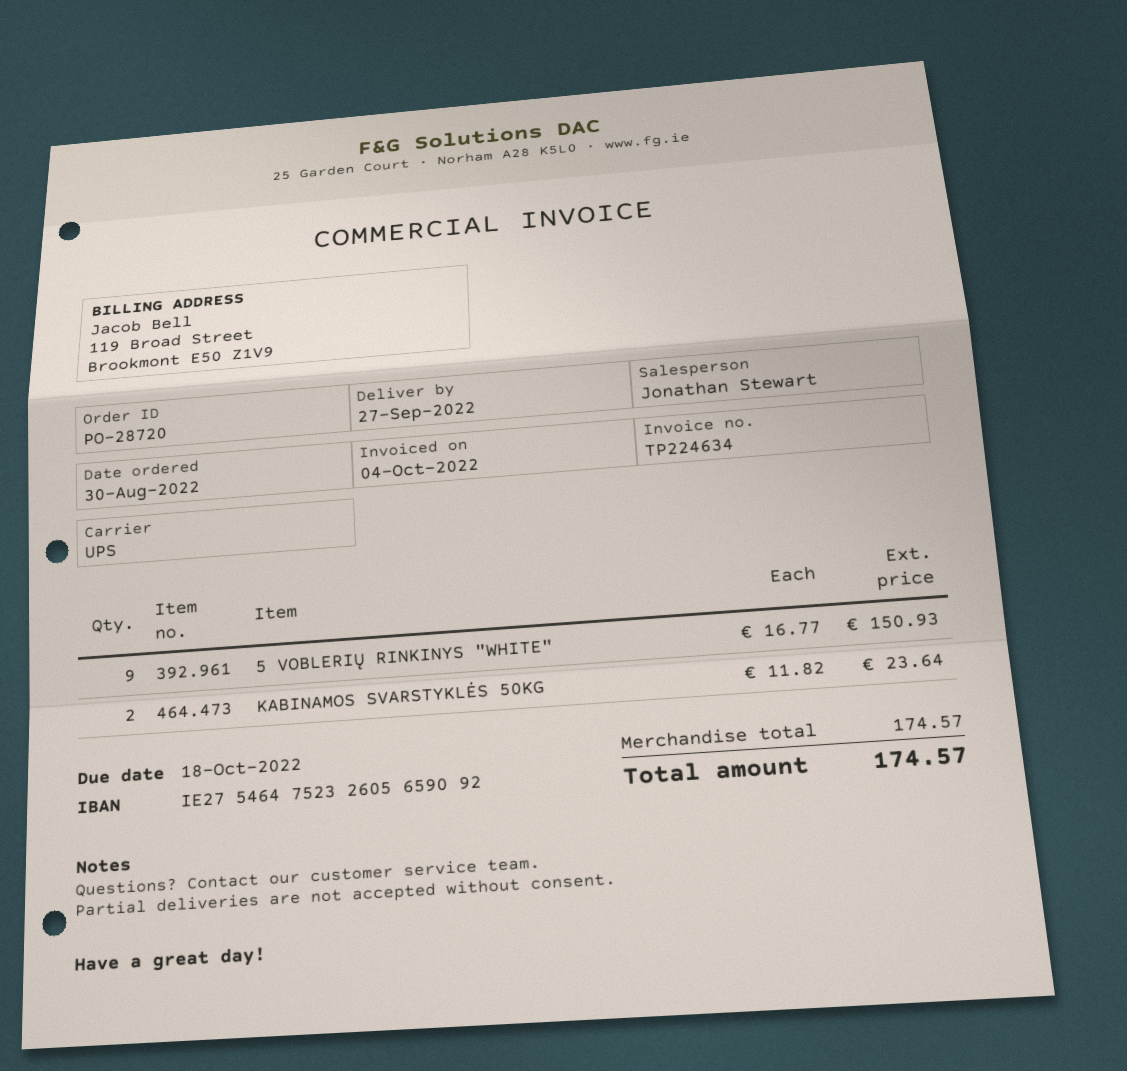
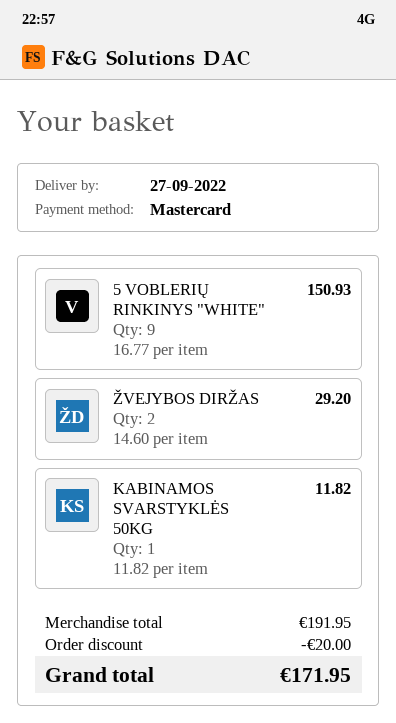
KABINAMOS SVARSTYKLĖS 50KG: 2 x 11.82 = 23.64 -> 1 x 11.82 = 11.82
ŽVEJYBOS DIRŽAS: none -> 2 x 14.60 = 29.20
subtotal: 174.57 -> 191.95
discount: none -> 20.00
total: 174.57 -> 171.95

